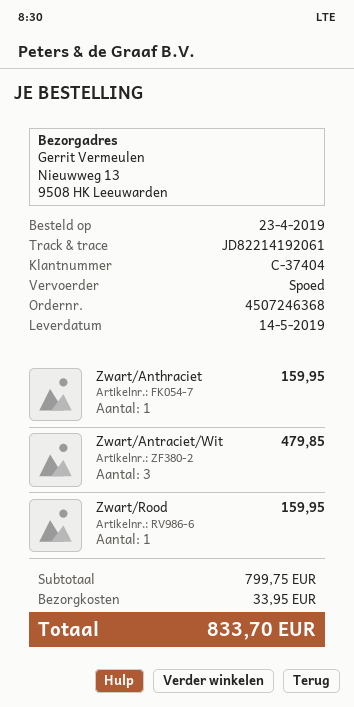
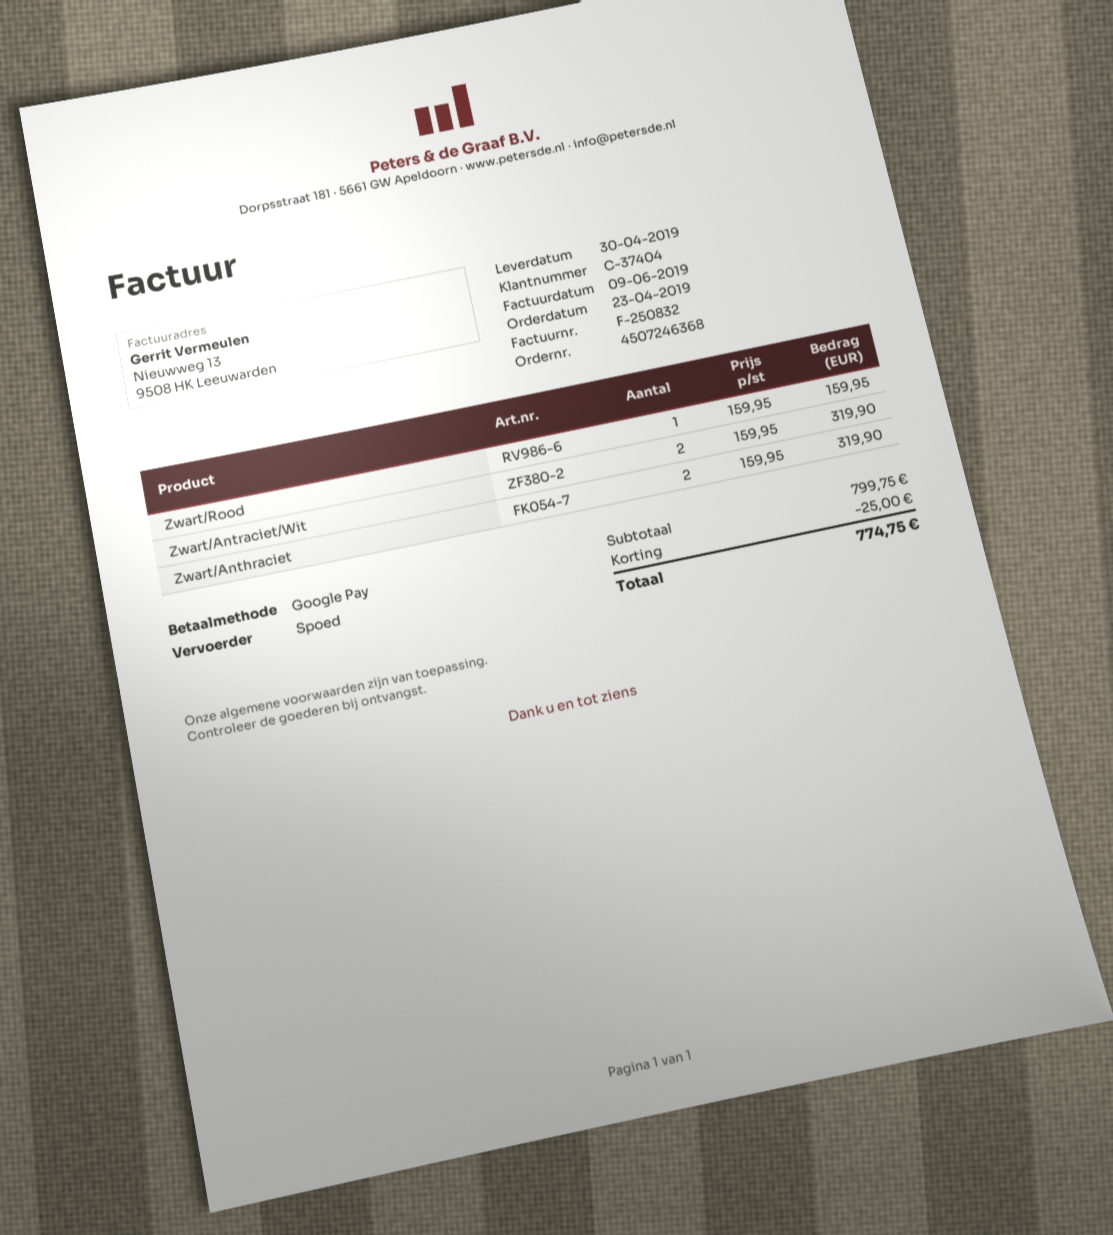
delivery date: 2019-05-14 -> 2019-04-30
Zwart/Anthraciet: 1 for 159.95 -> 2 for 319.90
Zwart/Antraciet/Wit: 3 for 479.85 -> 2 for 319.90
discount: none -> 25.00
shipping: 33.95 -> none
total: 833.70 -> 774.75

